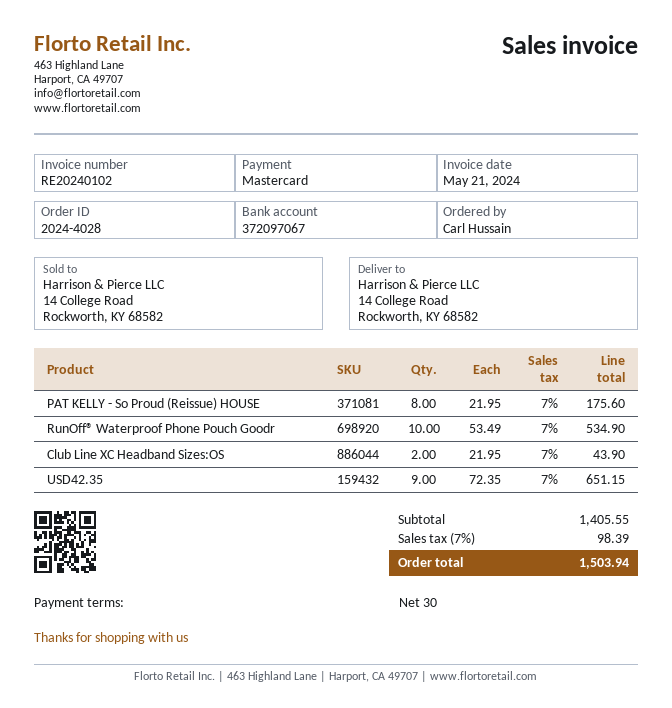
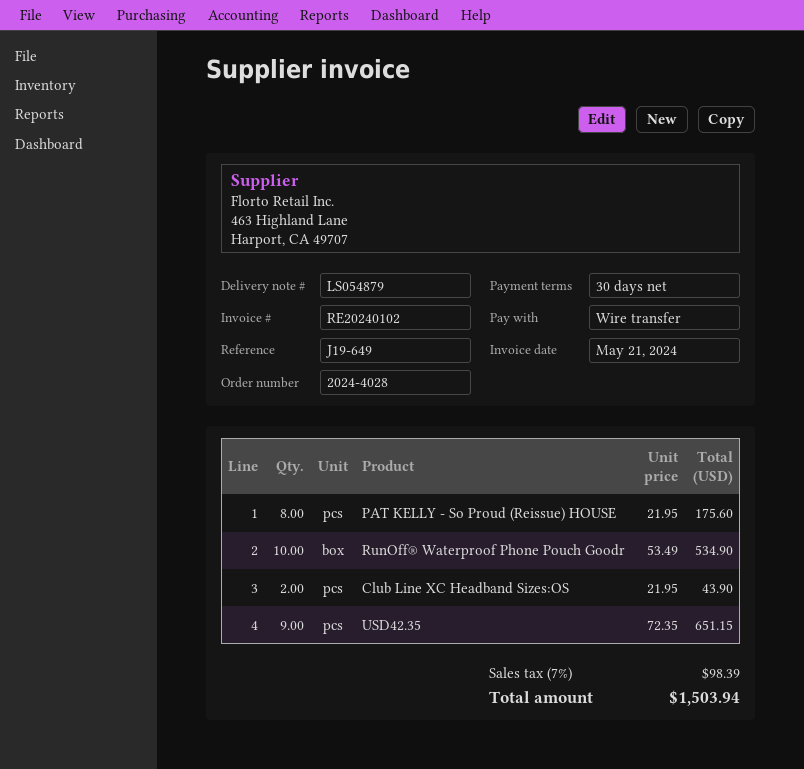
payment method: Mastercard -> bank transfer

